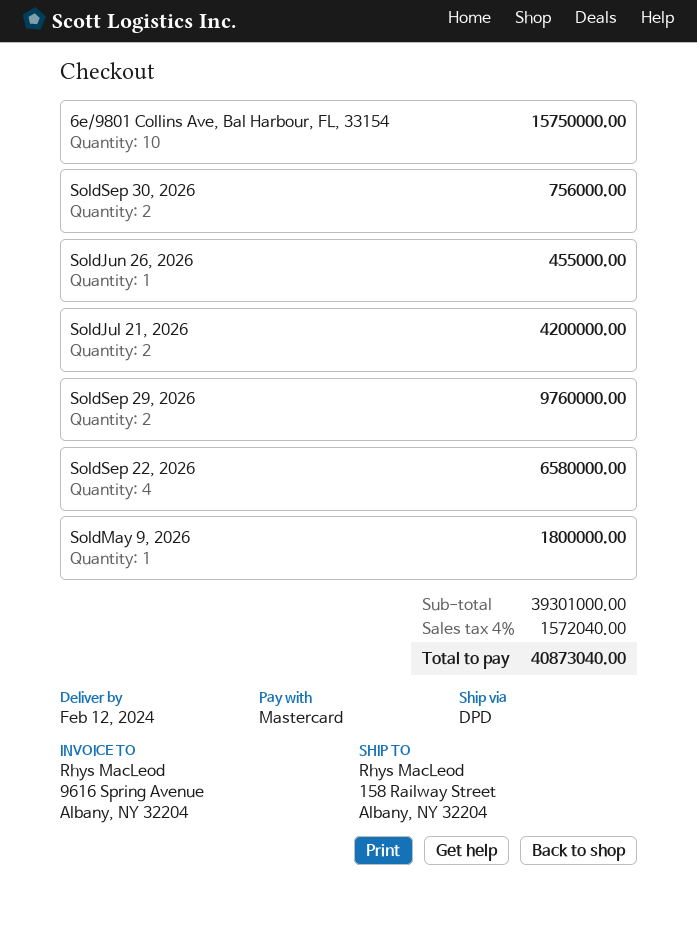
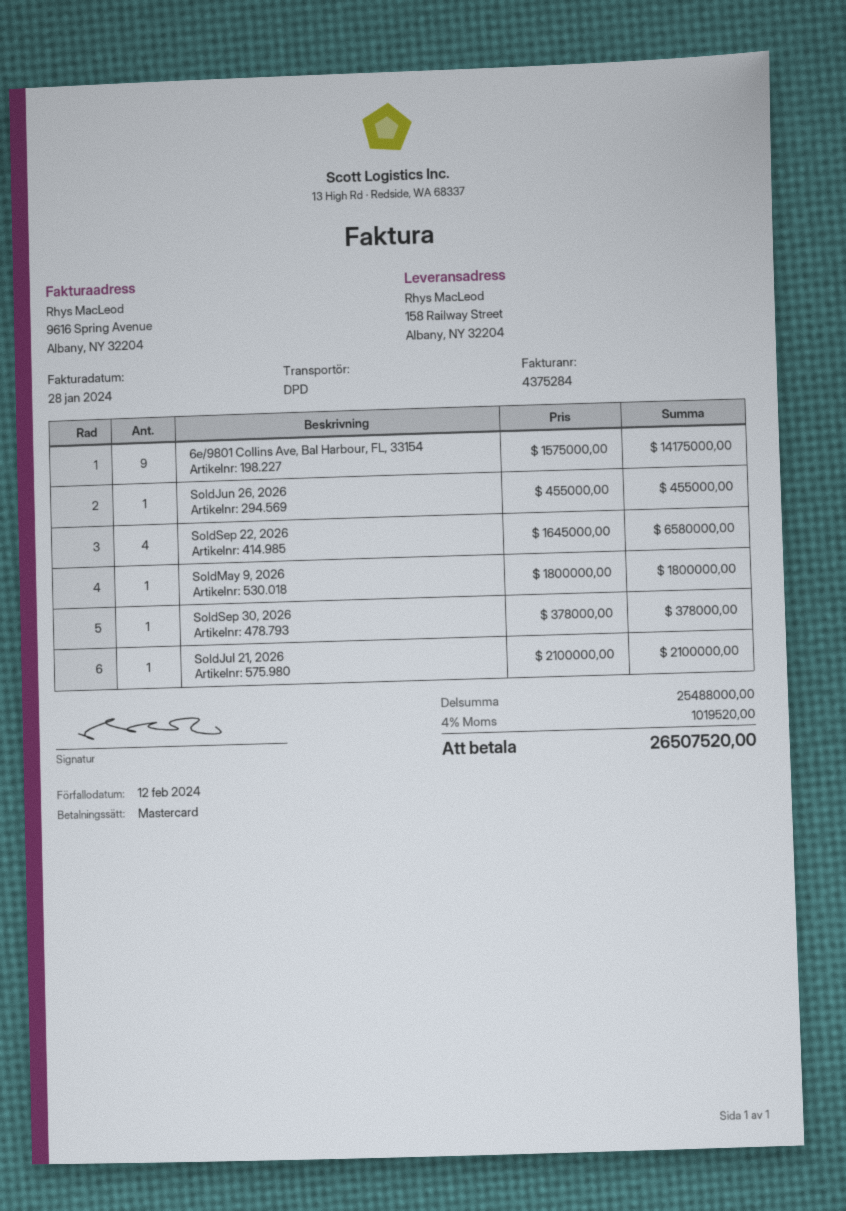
6e/9801 Collins Ave, Bal Harbour, FL, 33154: 10 for 15750000.00 -> 9 for 14175000.00
SoldSep 30, 2026: 2 for 756000.00 -> 1 for 378000.00
SoldJul 21, 2026: 2 for 4200000.00 -> 1 for 2100000.00
SoldSep 29, 2026: 2 for 9760000.00 -> none
subtotal: 39301000.00 -> 25488000.00
tax: 4% = 1572040.00 -> 4% = 1019520.00
total: 40873040.00 -> 26507520.00

